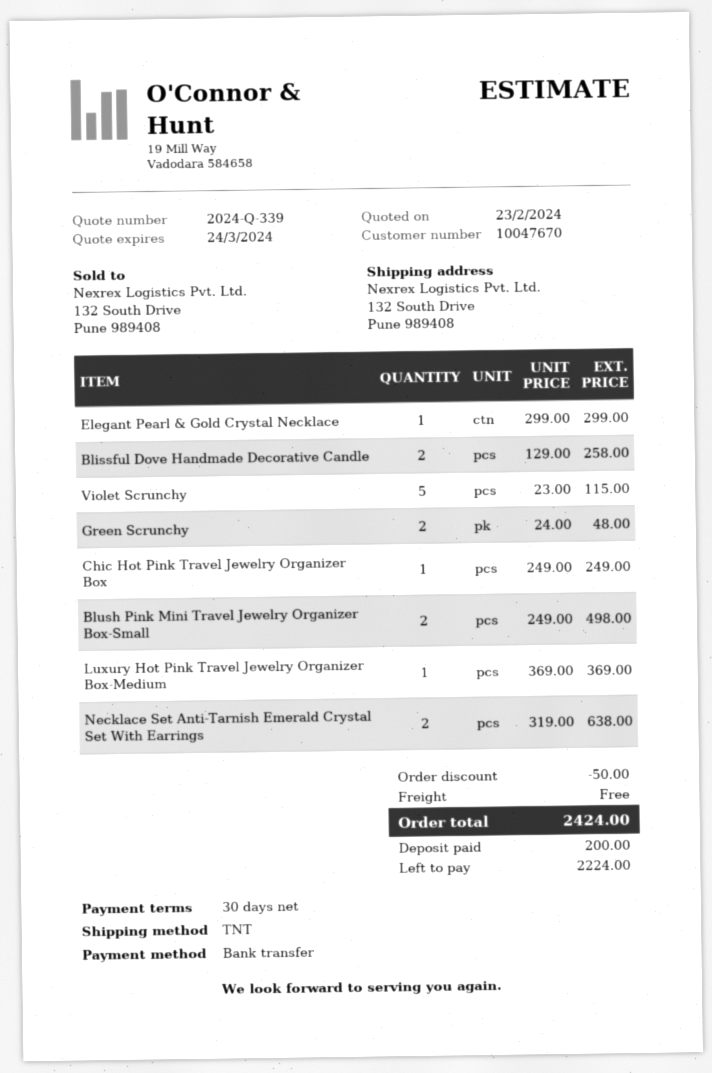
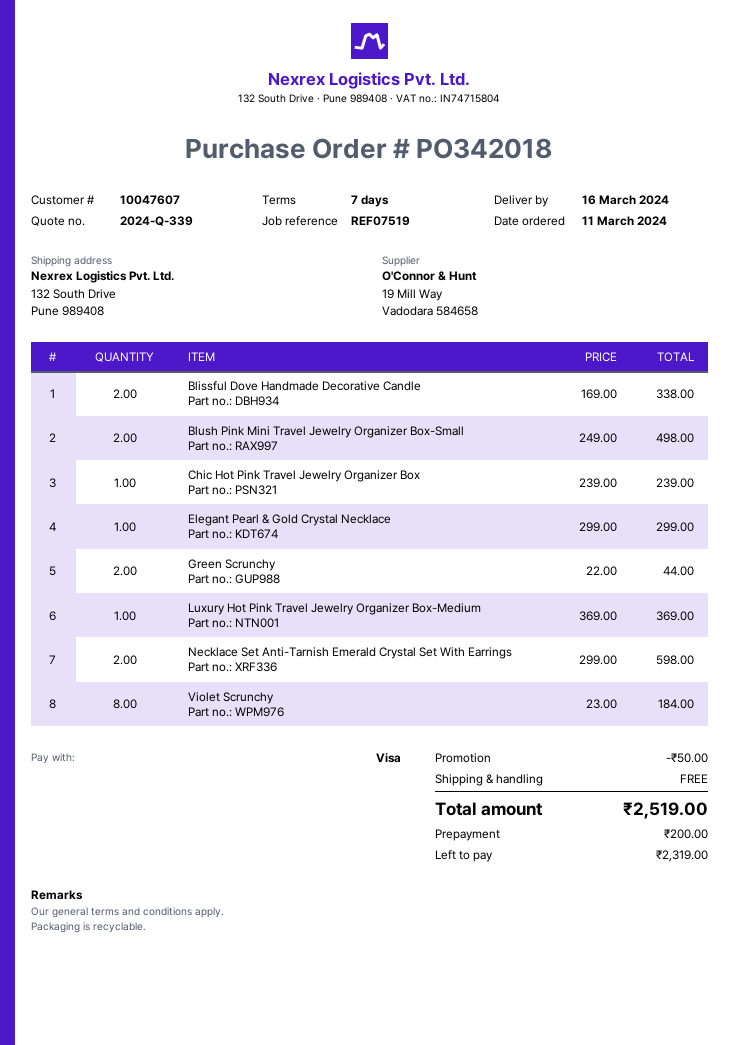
payment terms: 30 days -> 7 days
customer number: 10047670 -> 10047607
payment method: bank transfer -> Visa
Blissful Dove Handmade Decorative Candle: 2 x 129.00 = 258.00 -> 2 x 169.00 = 338.00
Violet Scrunchy: 5 x 23.00 = 115.00 -> 8 x 23.00 = 184.00
Green Scrunchy: 2 x 24.00 = 48.00 -> 2 x 22.00 = 44.00
Chic Hot Pink Travel Jewelry Organizer Box: 1 x 249.00 = 249.00 -> 1 x 239.00 = 239.00
Necklace Set Anti-Tarnish Emerald Crystal Set With Earrings: 2 x 319.00 = 638.00 -> 2 x 299.00 = 598.00
total: 2424.00 -> 2519.00
balance: 2224.00 -> 2319.00

